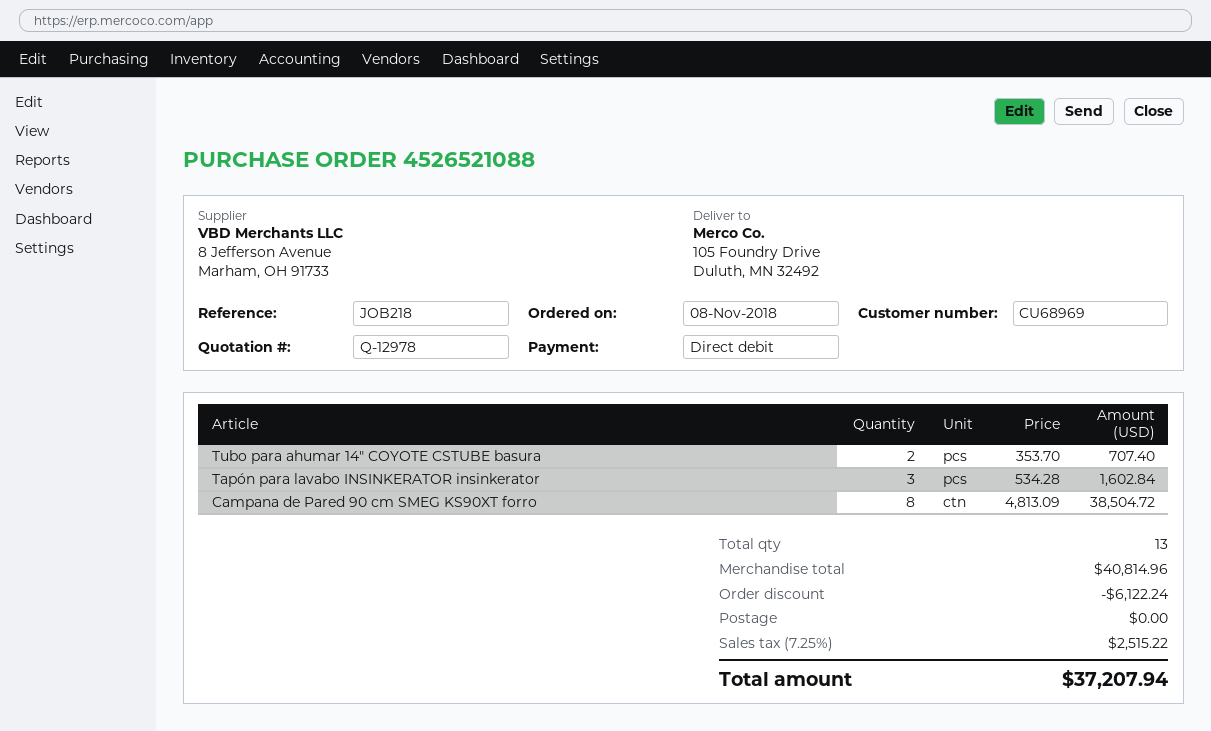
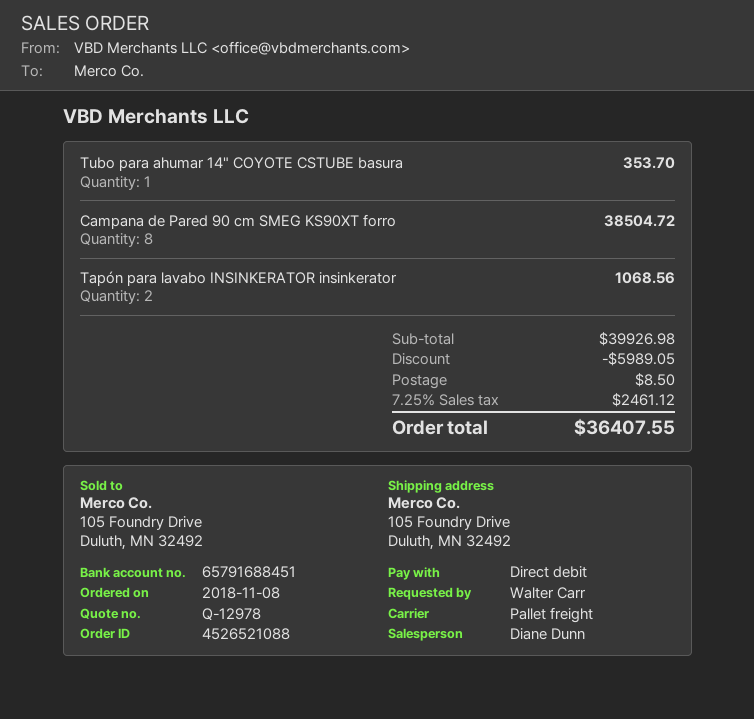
Tubo para ahumar 14" COYOTE CSTUBE basura: 2 for 707.40 -> 1 for 353.70
Tapón para lavabo INSINKERATOR insinkerator: 3 for 1602.84 -> 2 for 1068.56
subtotal: 40814.96 -> 39926.98
discount: 6122.24 -> 5989.05
shipping: 0.00 -> 8.50
tax: 7.25% = 2515.22 -> 7.25% = 2461.12
total: 37207.94 -> 36407.55

